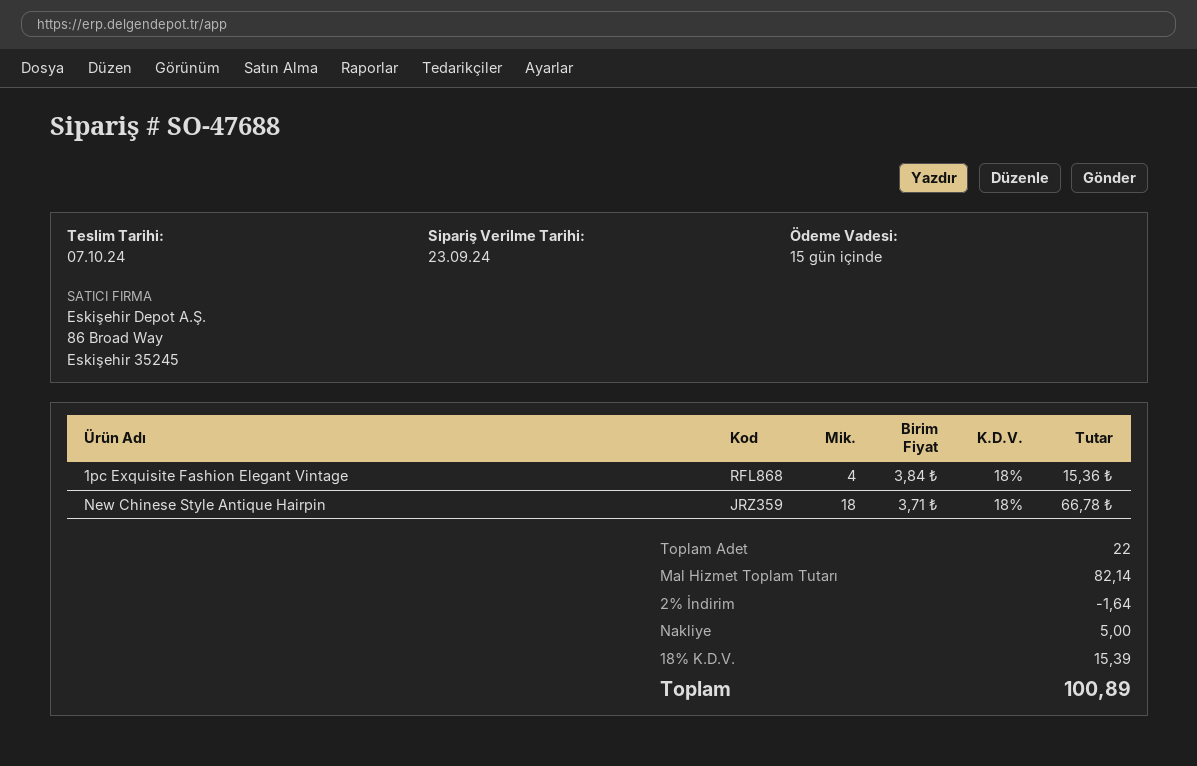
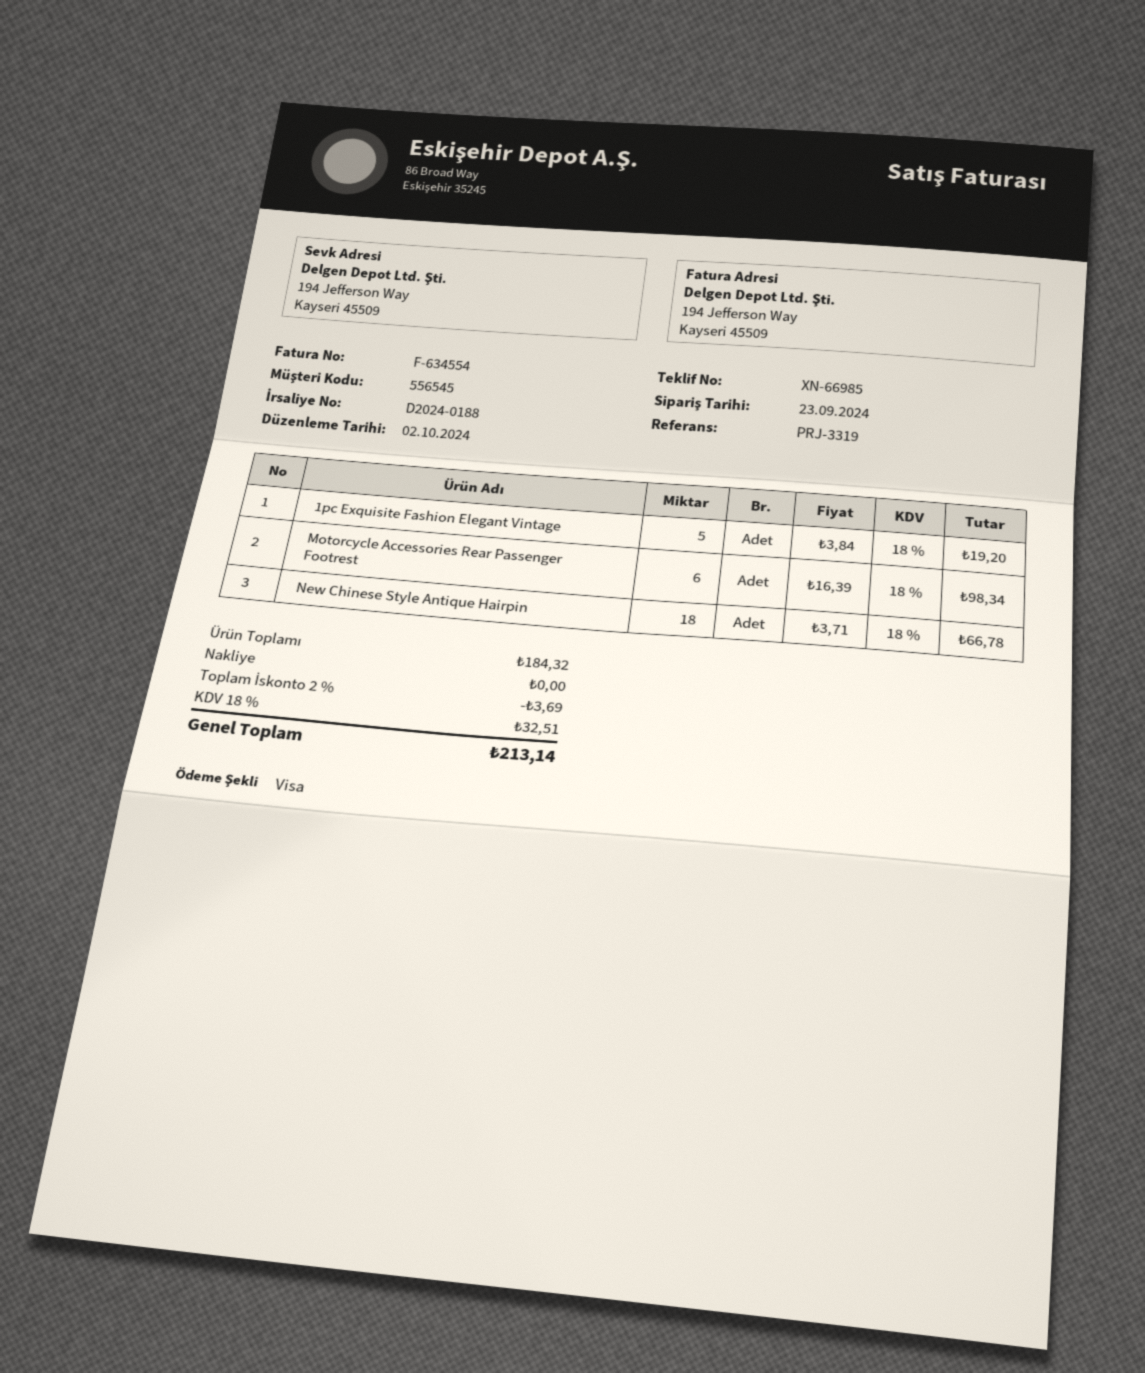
1pc Exquisite Fashion Elegant Vintage: 4 x 3.84 = 15.36 -> 5 x 3.84 = 19.20
Motorcycle Accessories Rear Passenger Footrest: none -> 6 x 16.39 = 98.34
subtotal: 82.14 -> 184.32
discount: 2% = 1.64 -> 2% = 3.69
shipping: 5.00 -> 0.00
tax: 18% = 15.39 -> 18% = 32.51
total: 100.89 -> 213.14

